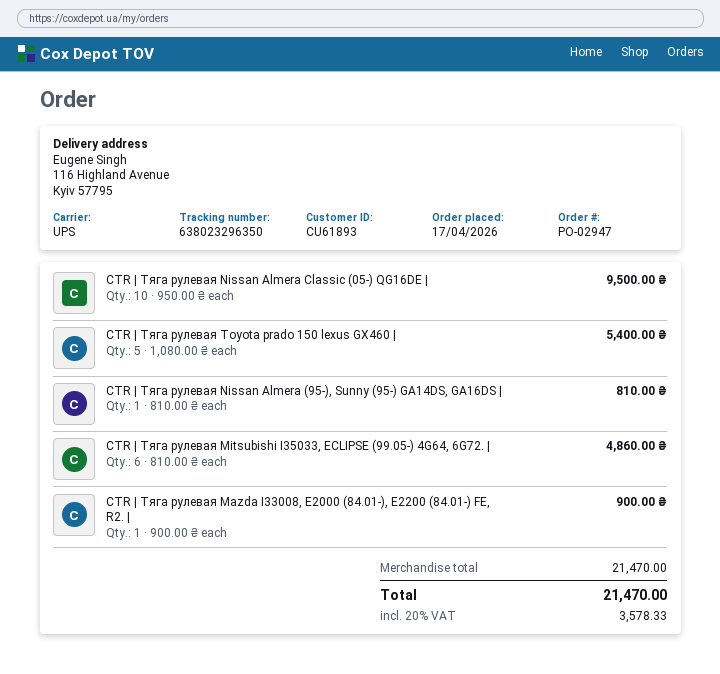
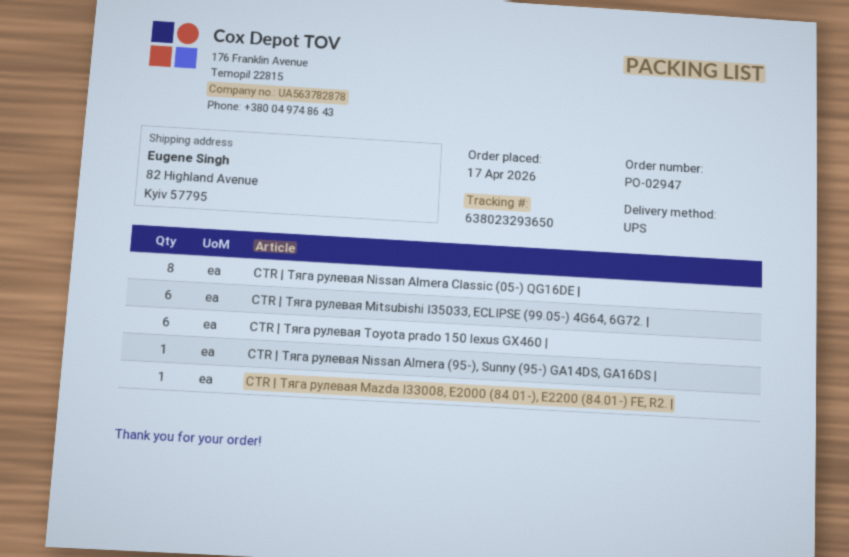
tracking number: 638023296350 -> 638023293650
ship to: 116 Highland Avenue, Kyiv 57795 -> 82 Highland Avenue, Kyiv 57795
CTR | Тяга рулевая Nissan Almera Classic (05-) QG16DE |: 10 -> 8
CTR | Тяга рулевая Toyota prado 150 lexus GX460 |: 5 -> 6

